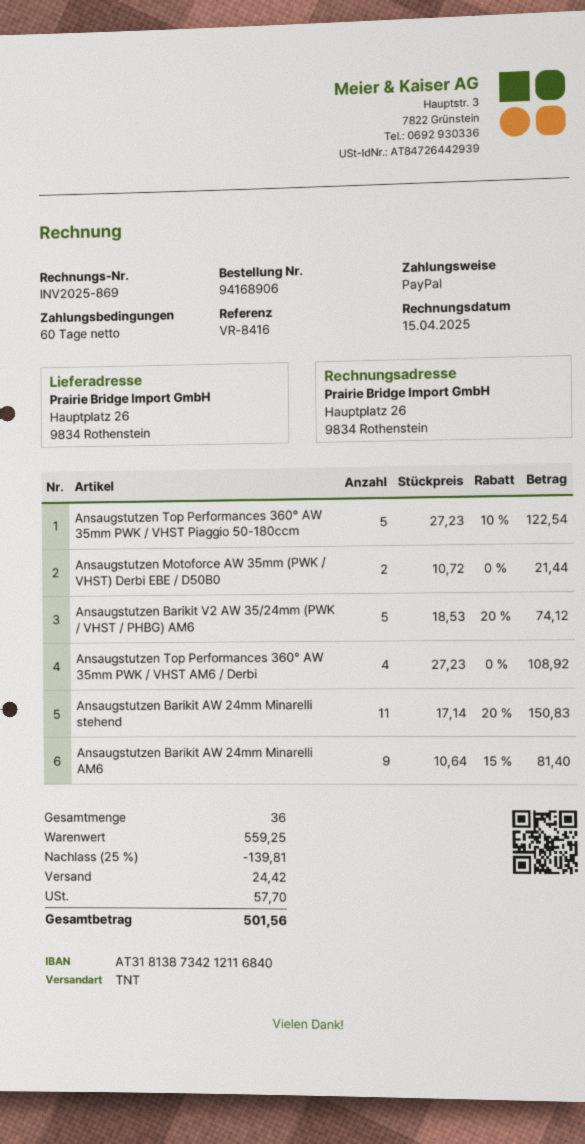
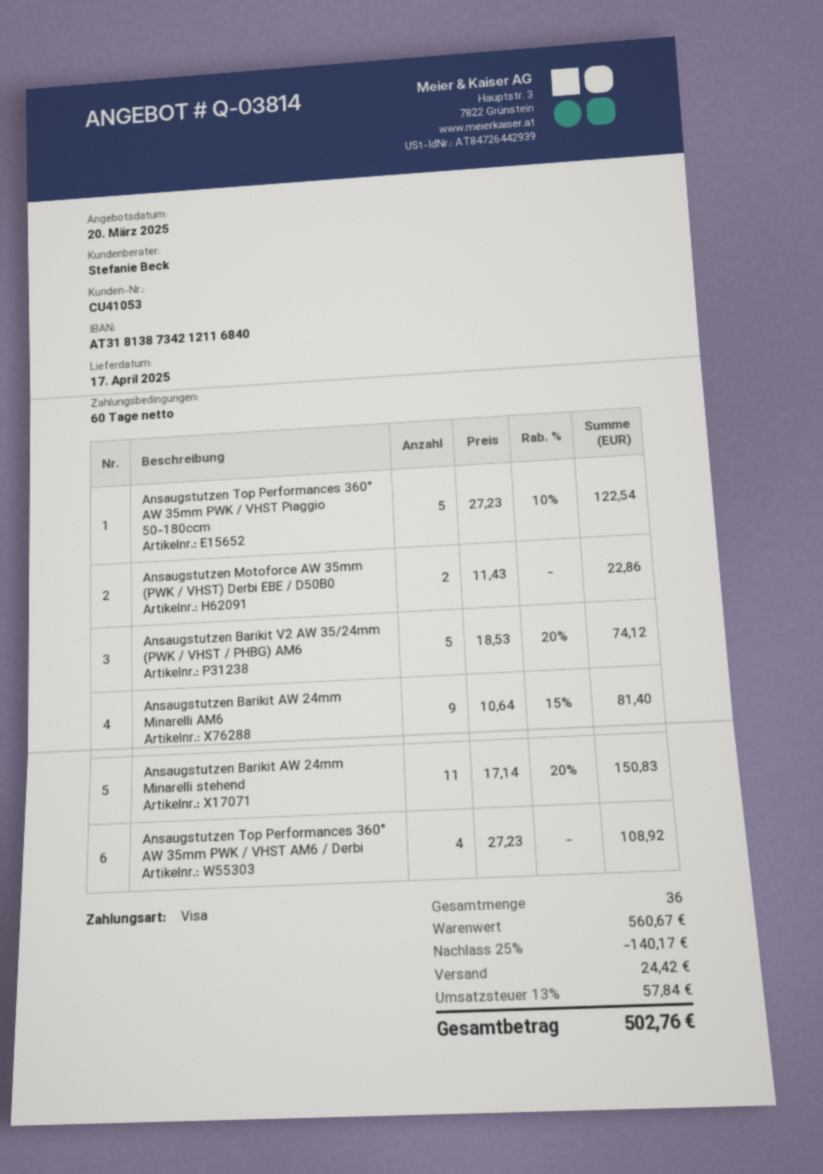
payment method: PayPal -> Visa
Ansaugstutzen Motoforce AW 35mm (PWK / VHST) Derbi EBE / D50B0: 2 x 10.72 = 21.44 -> 2 x 11.43 = 22.86
subtotal: 559.25 -> 560.67
discount: 25% = 139.81 -> 25% = 140.17
tax: 57.70 -> 57.84
total: 501.56 -> 502.76

